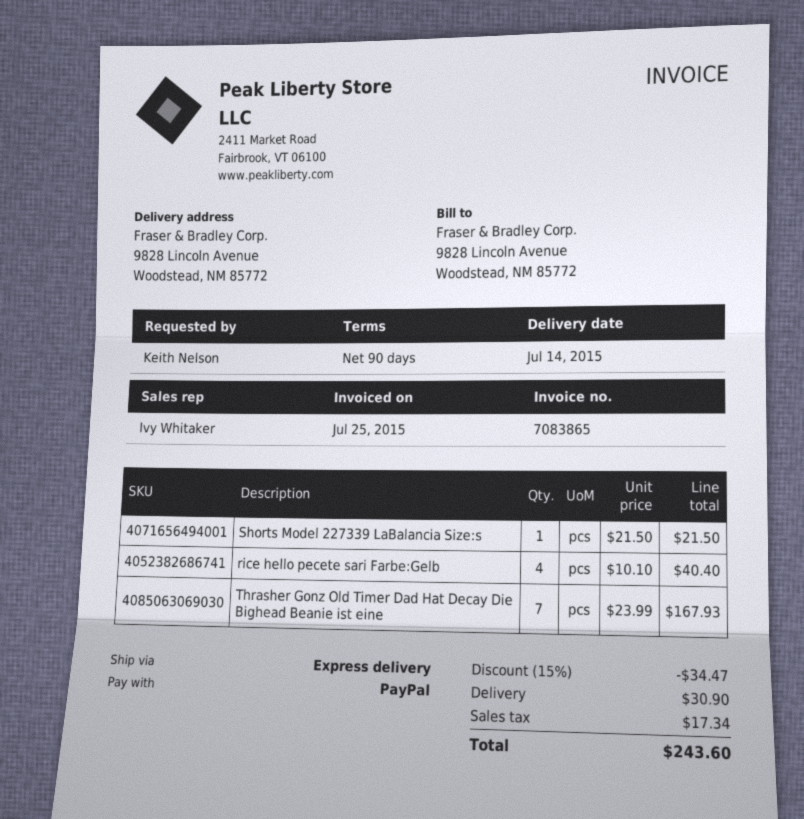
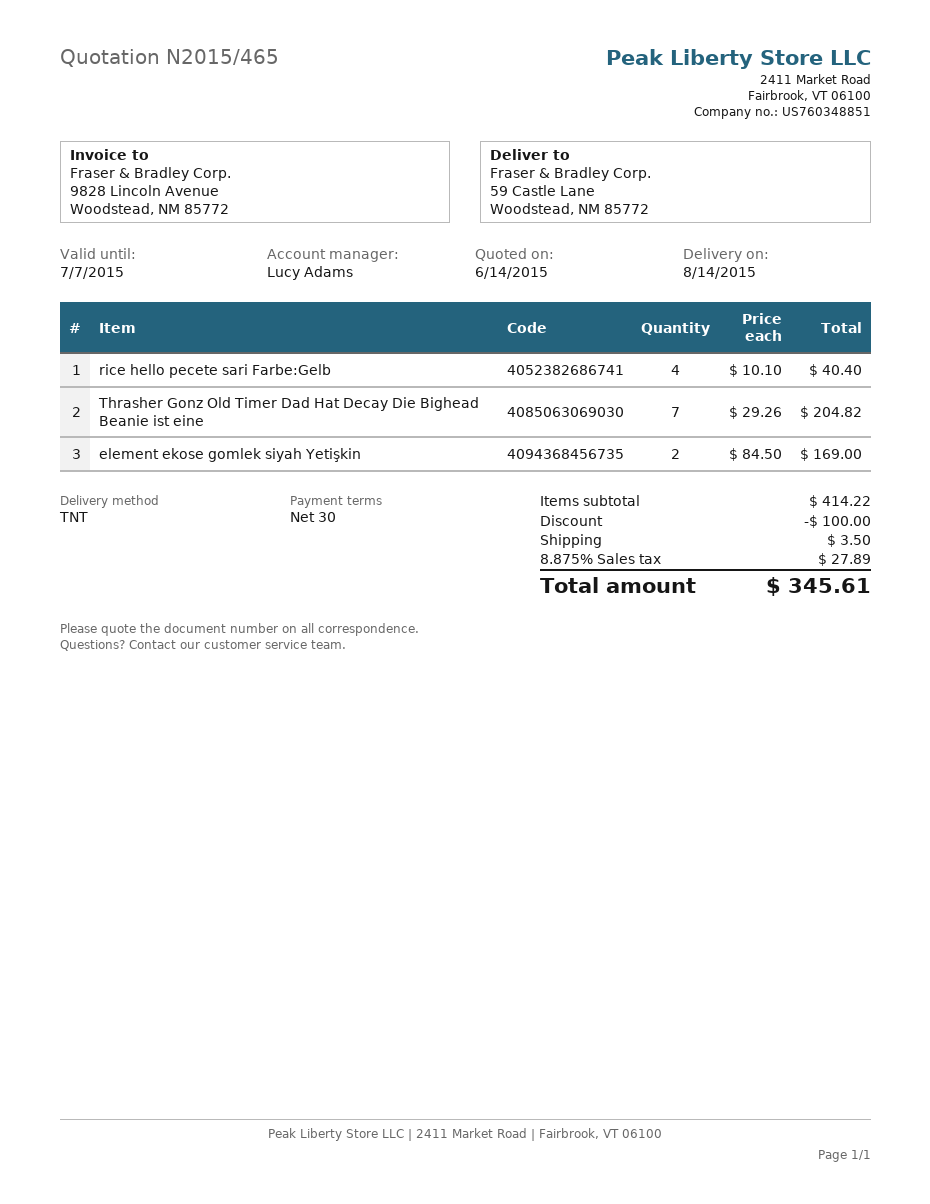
delivery date: 2015-07-14 -> 2015-08-14
payment terms: 90 days -> 30 days
sales rep: Ivy Whitaker -> Lucy Adams
shipping method: express -> TNT
ship to: 9828 Lincoln Avenue, Woodstead, NM 85772 -> 59 Castle Lane, Woodstead, NM 85772
Shorts Model 227339 LaBalancia Size:s: 1 x 21.50 = 21.50 -> none
Thrasher Gonz Old Timer Dad Hat Decay Die Bighead Beanie ist eine: 7 x 23.99 = 167.93 -> 7 x 29.26 = 204.82
element ekose gomlek siyah Yetişkin: none -> 2 x 84.50 = 169.00
discount: 34.47 -> 100.00
shipping: 30.90 -> 3.50
tax: 17.34 -> 27.89
total: 243.60 -> 345.61

